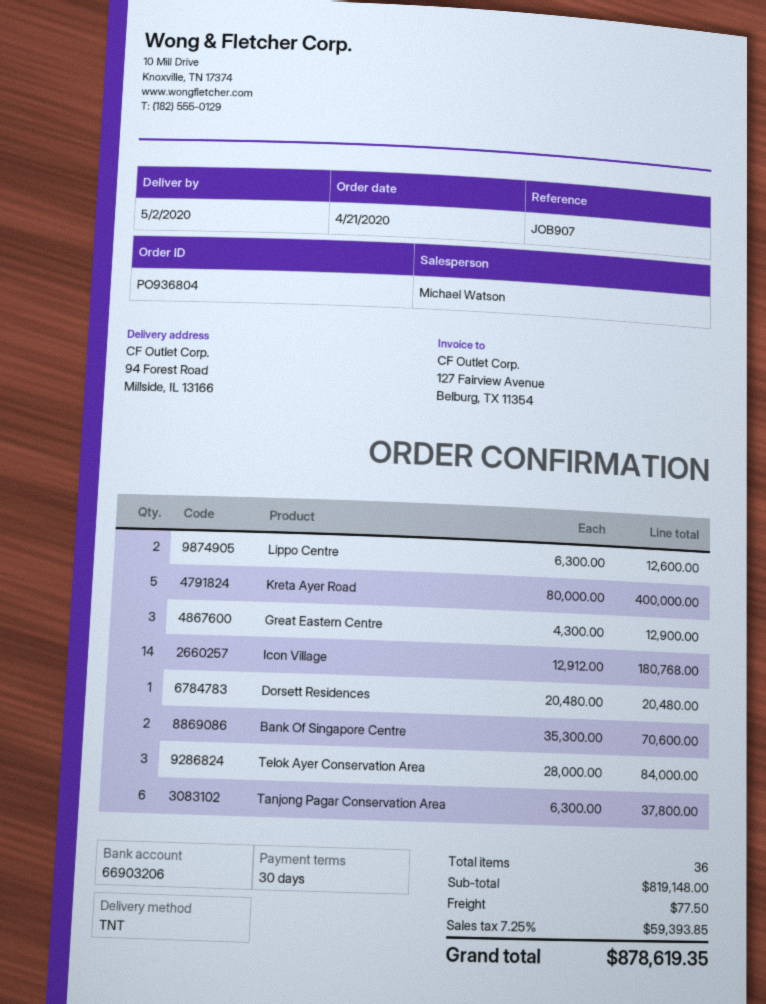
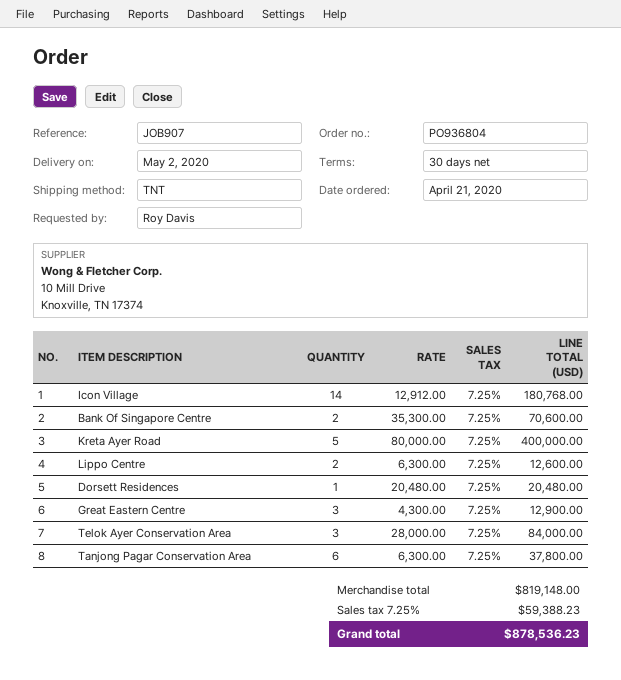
shipping: 77.50 -> none
tax: 7.25% = 59393.85 -> 7.25% = 59388.23
total: 878619.35 -> 878536.23

